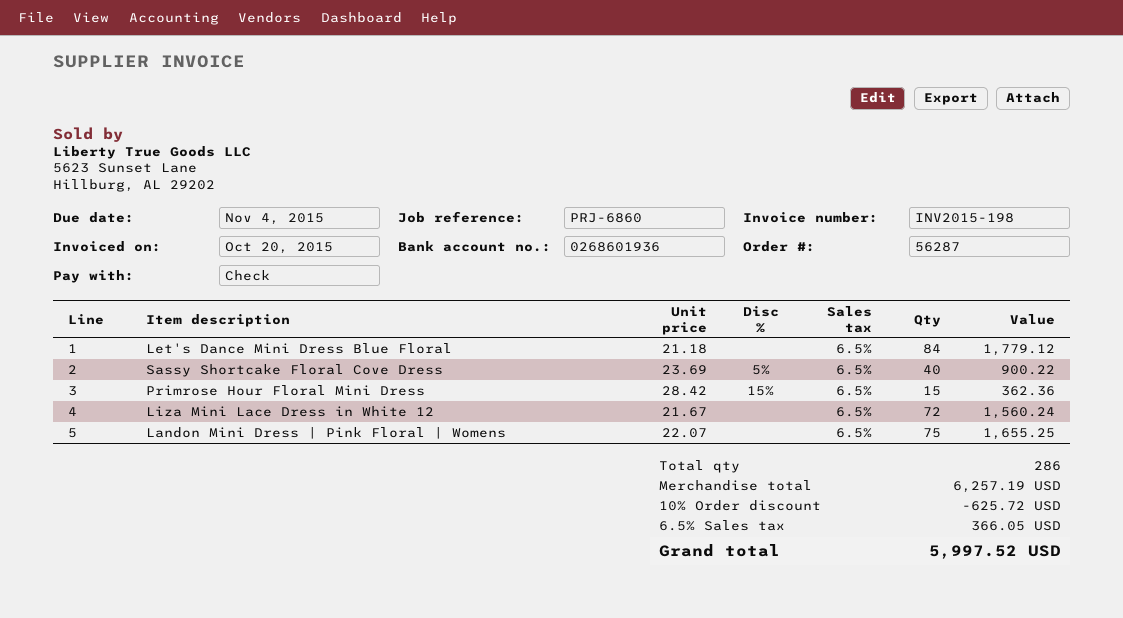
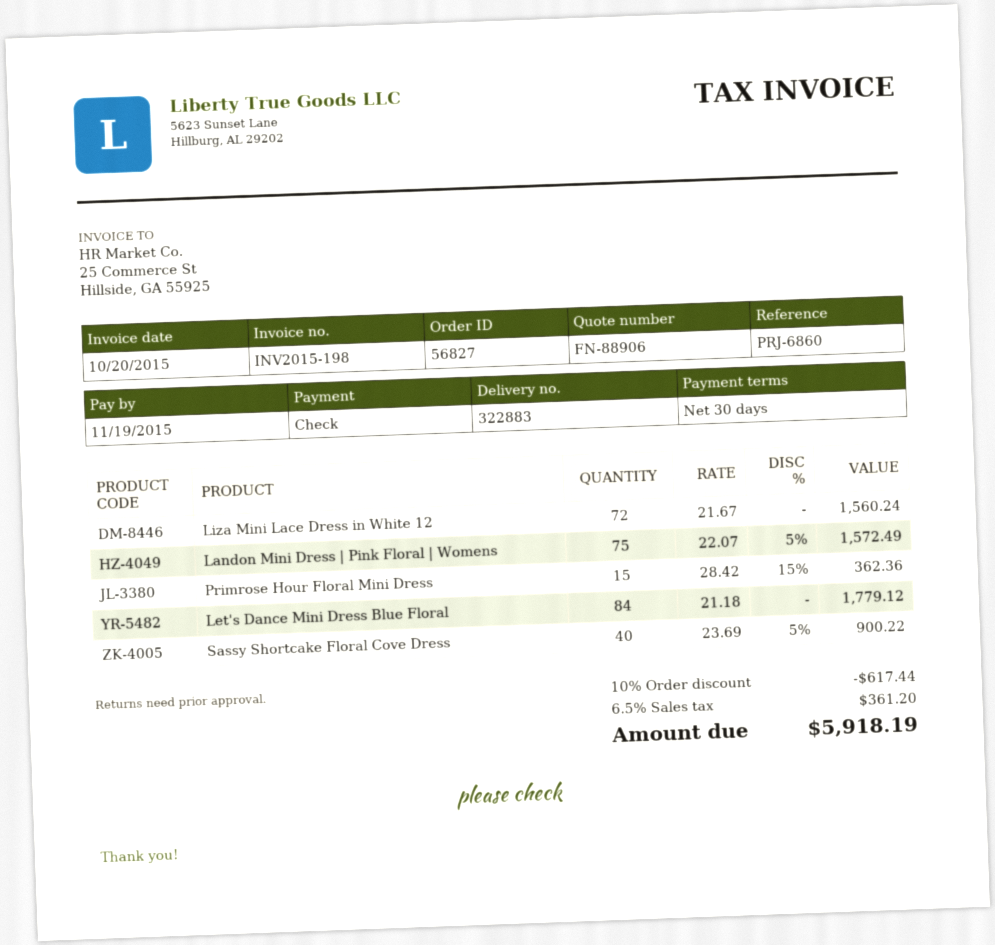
order number: 56287 -> 56827
due date: 2015-11-04 -> 2015-11-19
Landon Mini Dress | Pink Floral | Womens: 75 x 22.07 = 1655.25 -> 75 x 22.07 - 5% = 1572.49
discount: 10% = 625.72 -> 10% = 617.44
tax: 6.5% = 366.05 -> 6.5% = 361.20
total: 5997.52 -> 5918.19

